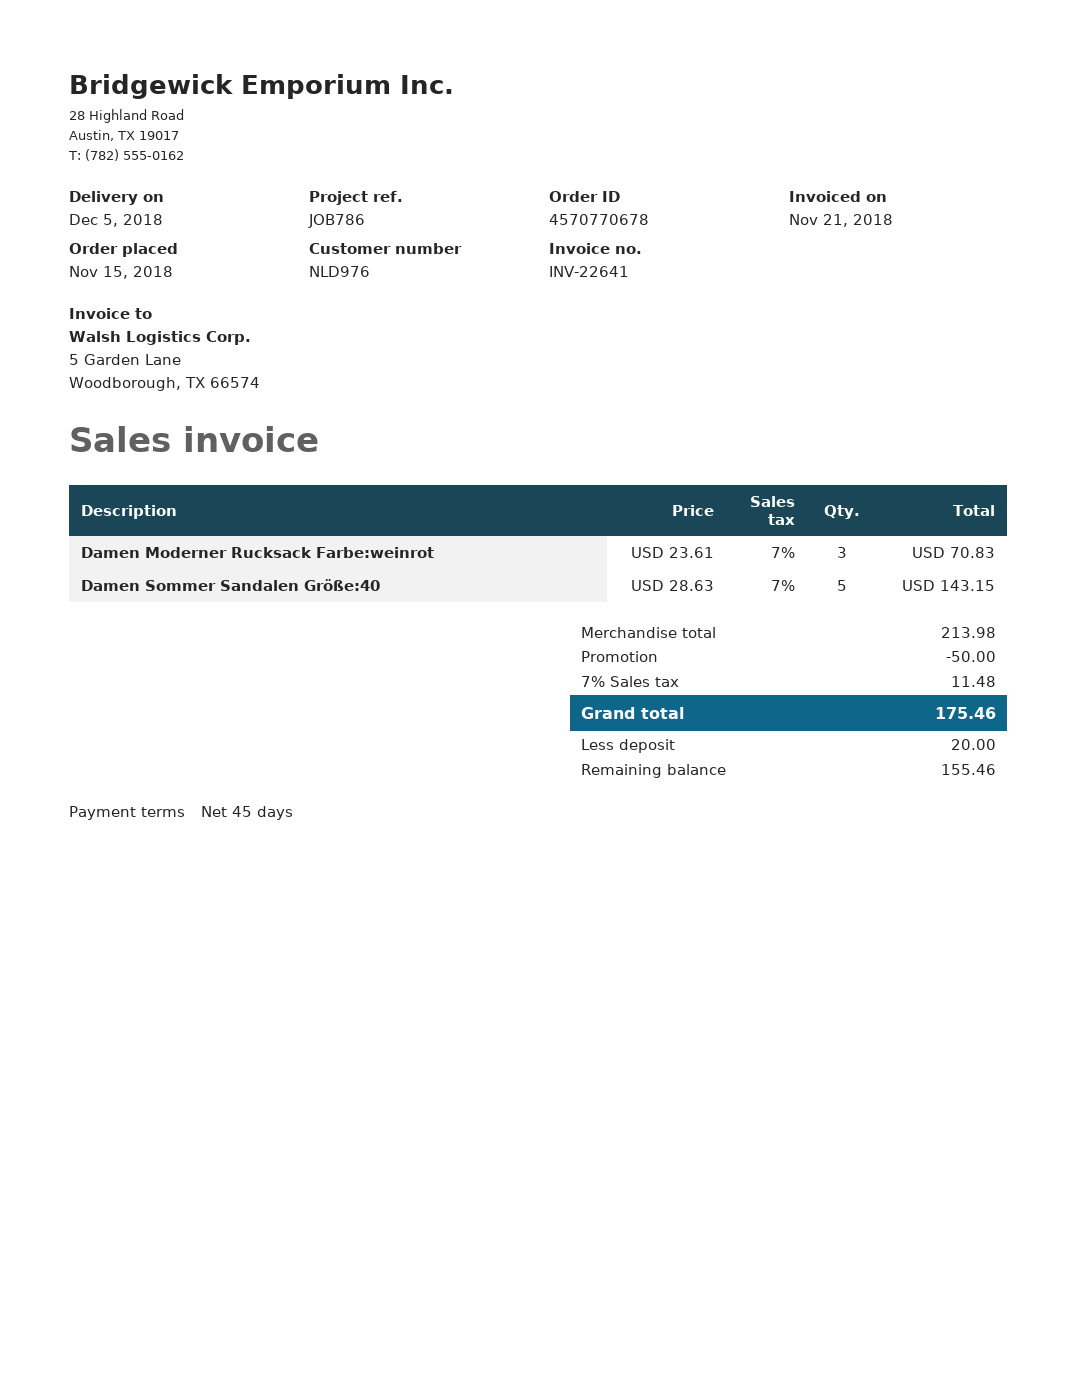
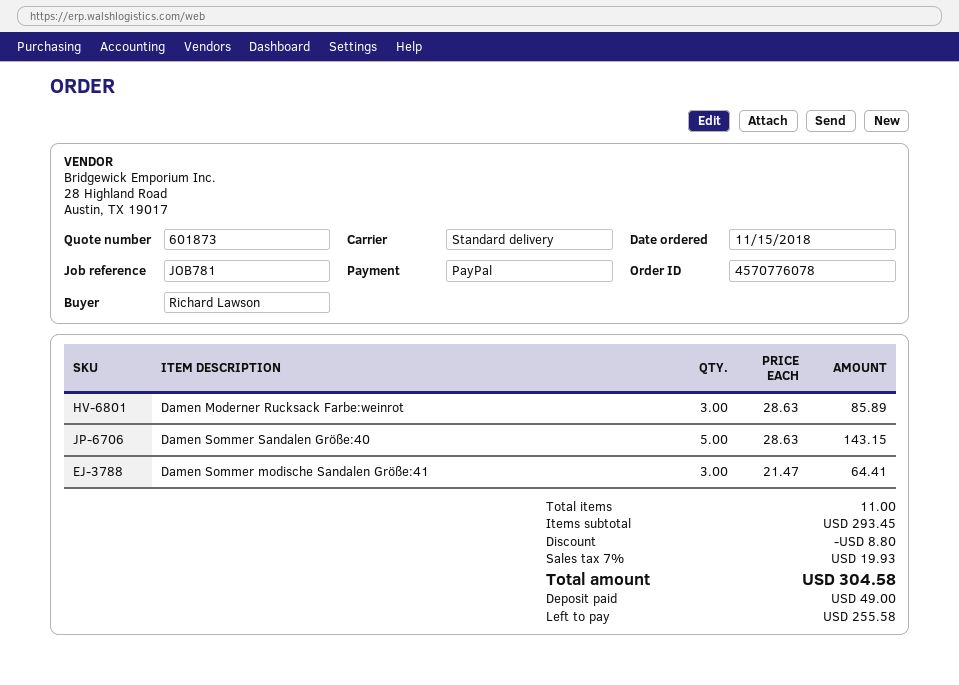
order number: 4570770678 -> 4570776078
reference: JOB786 -> JOB781
Damen Moderner Rucksack Farbe:weinrot: 3 x 23.61 = 70.83 -> 3 x 28.63 = 85.89
Damen Sommer modische Sandalen Größe:41: none -> 3 x 21.47 = 64.41
subtotal: 213.98 -> 293.45
discount: 50.00 -> 8.80
tax: 7% = 11.48 -> 7% = 19.93
total: 175.46 -> 304.58
deposit: 20.00 -> 49.00
balance: 155.46 -> 255.58

